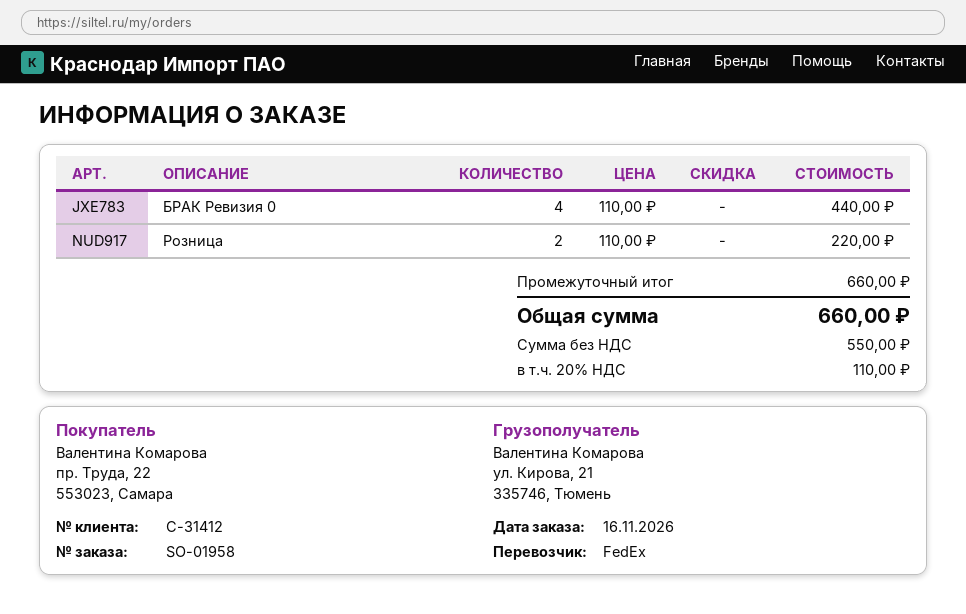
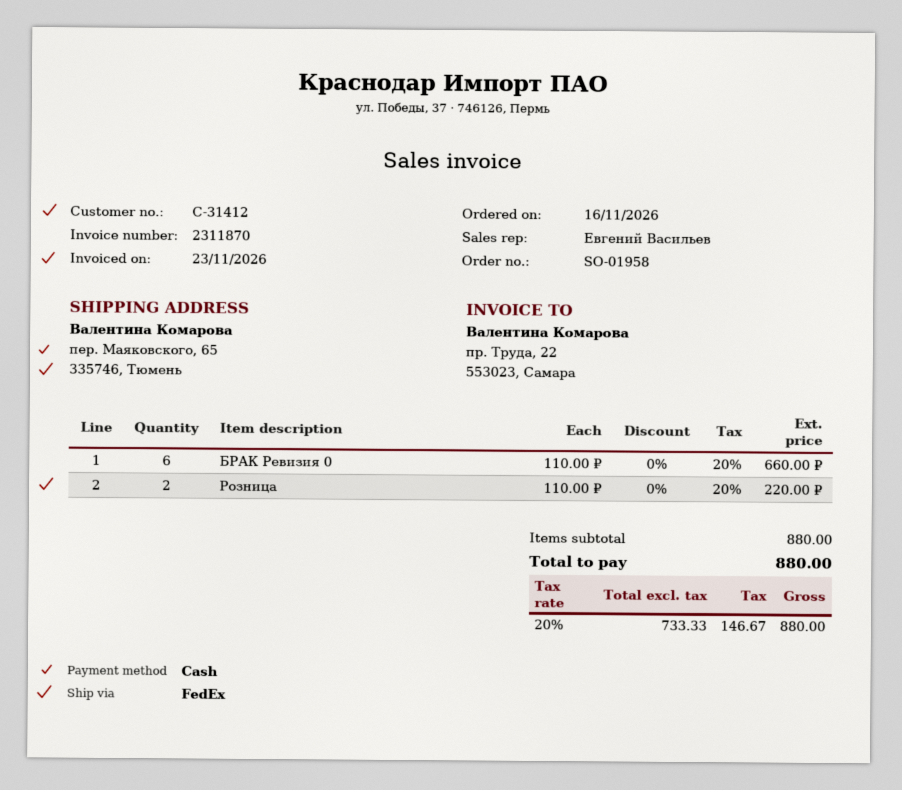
ship to: ул. Кирова, 21, 335746, Тюмень -> пер. Маяковского, 65, 335746, Тюмень
БРАК Ревизия 0: 4 x 110.00 = 440.00 -> 6 x 110.00 = 660.00
subtotal: 660.00 -> 880.00
net: 550.00 -> 733.33
tax: 20% = 110.00 -> 20% = 146.67
total: 660.00 -> 880.00

